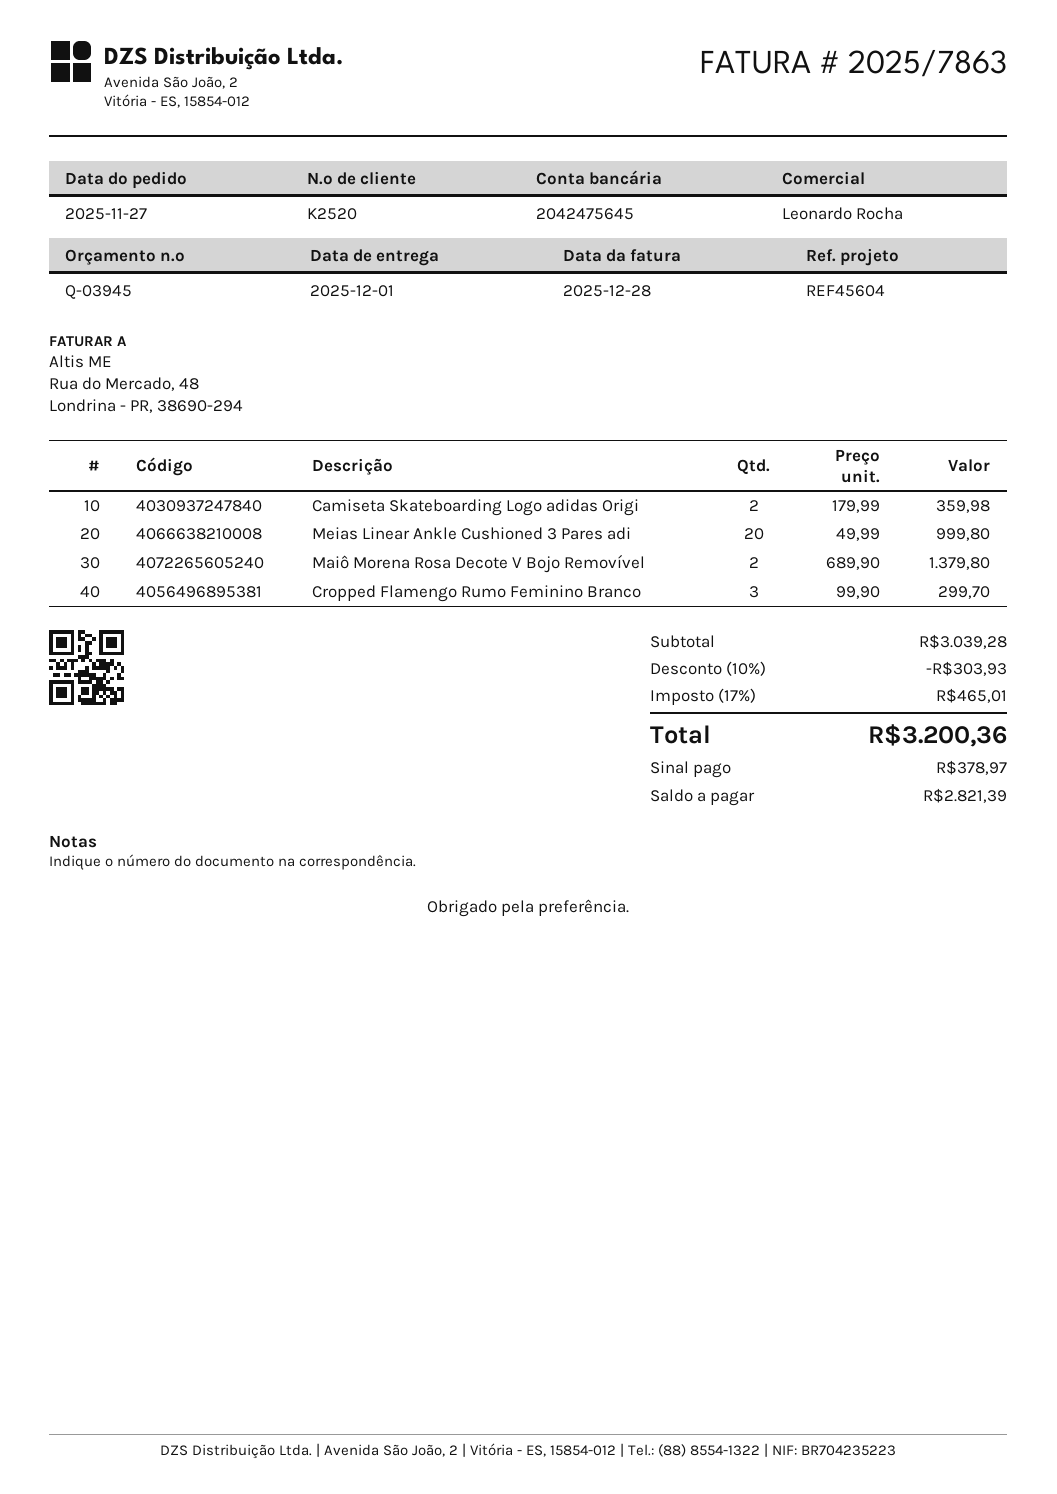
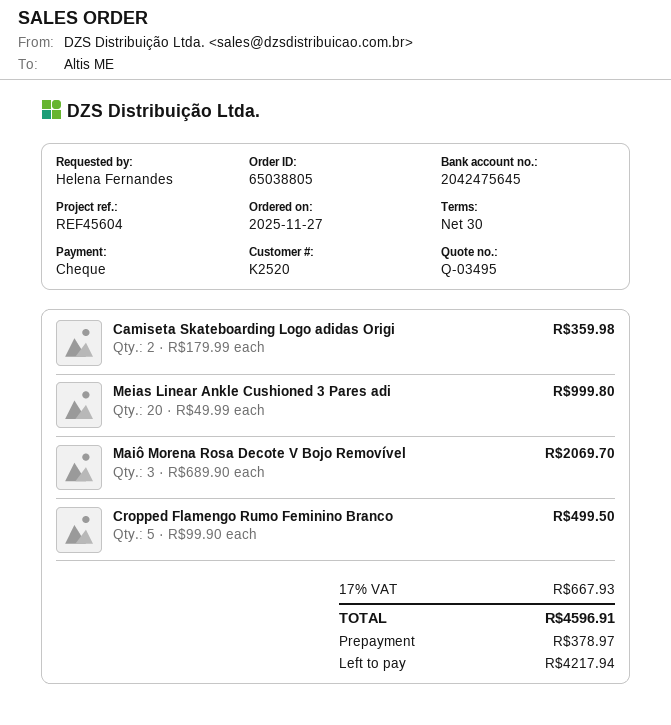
quote number: Q-03945 -> Q-03495
Maiô Morena Rosa Decote V Bojo Removível: 2 x 689.90 = 1379.80 -> 3 x 689.90 = 2069.70
Cropped Flamengo Rumo Feminino Branco: 3 x 99.90 = 299.70 -> 5 x 99.90 = 499.50
discount: 10% = 303.93 -> none
tax: 17% = 465.01 -> 17% = 667.93
total: 3200.36 -> 4596.91
balance: 2821.39 -> 4217.94

